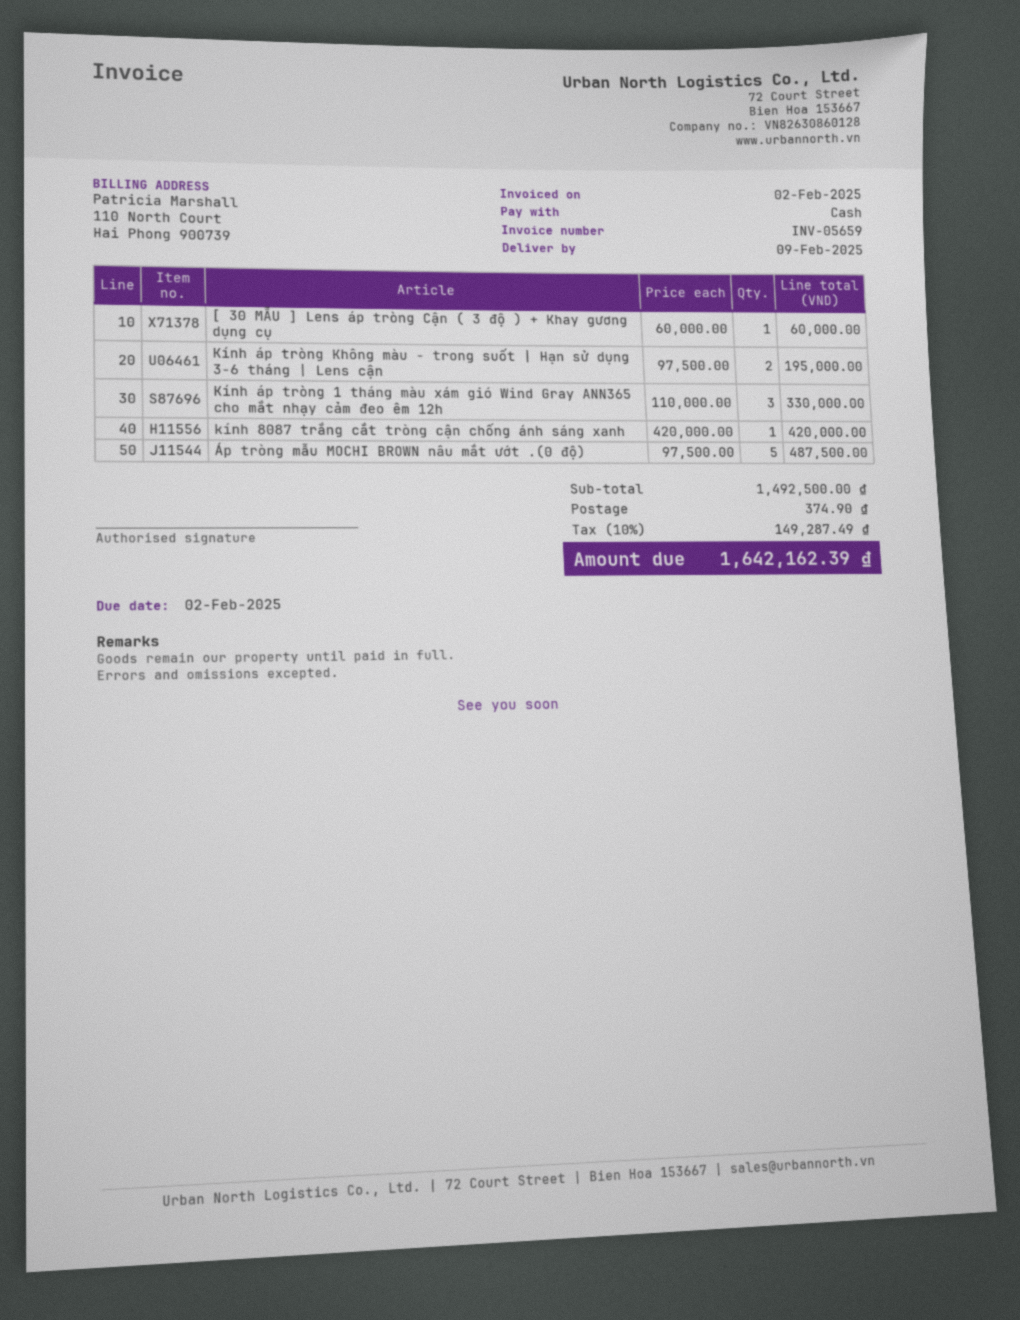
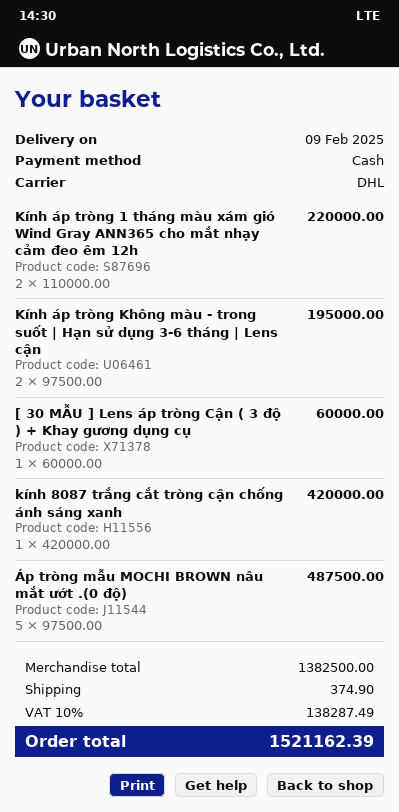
Kính áp tròng 1 tháng màu xám gió Wind Gray ANN365 cho mắt nhạy cảm đeo êm 12h: 3 x 110000.00 = 330000.00 -> 2 x 110000.00 = 220000.00
subtotal: 1492500.00 -> 1382500.00
tax: 10% = 149287.49 -> 10% = 138287.49
total: 1642162.39 -> 1521162.39

